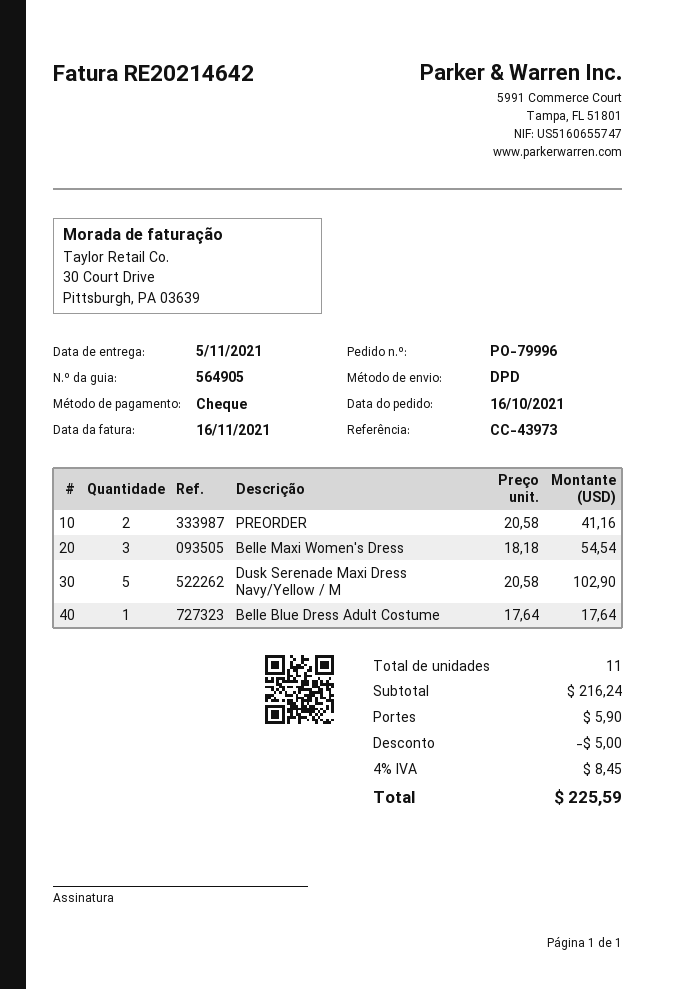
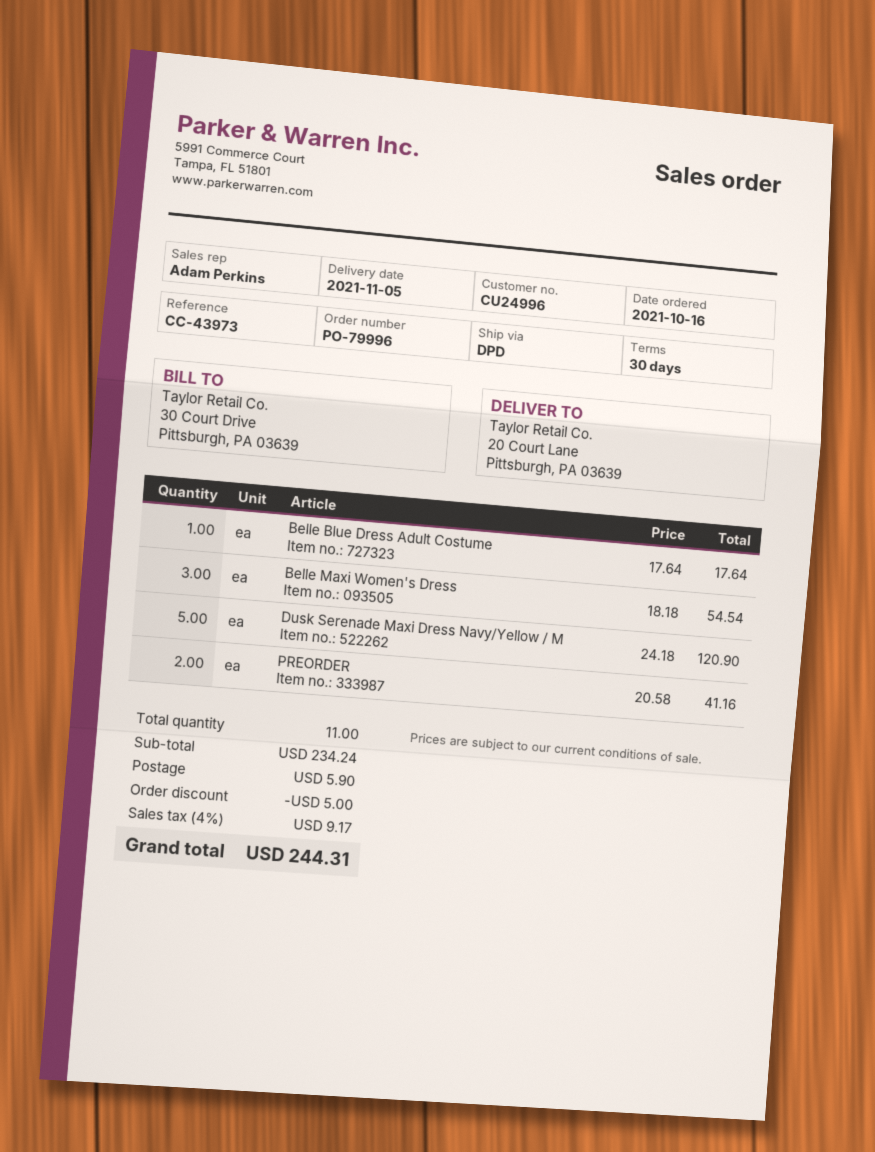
Dusk Serenade Maxi Dress Navy/Yellow / M: 5 x 20.58 = 102.90 -> 5 x 24.18 = 120.90
subtotal: 216.24 -> 234.24
tax: 4% = 8.45 -> 4% = 9.17
total: 225.59 -> 244.31

